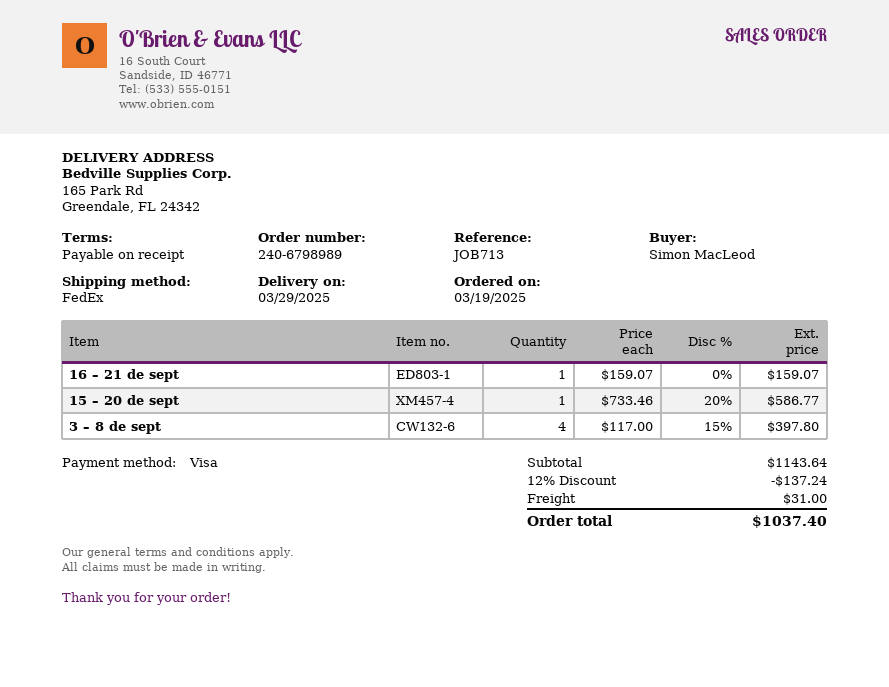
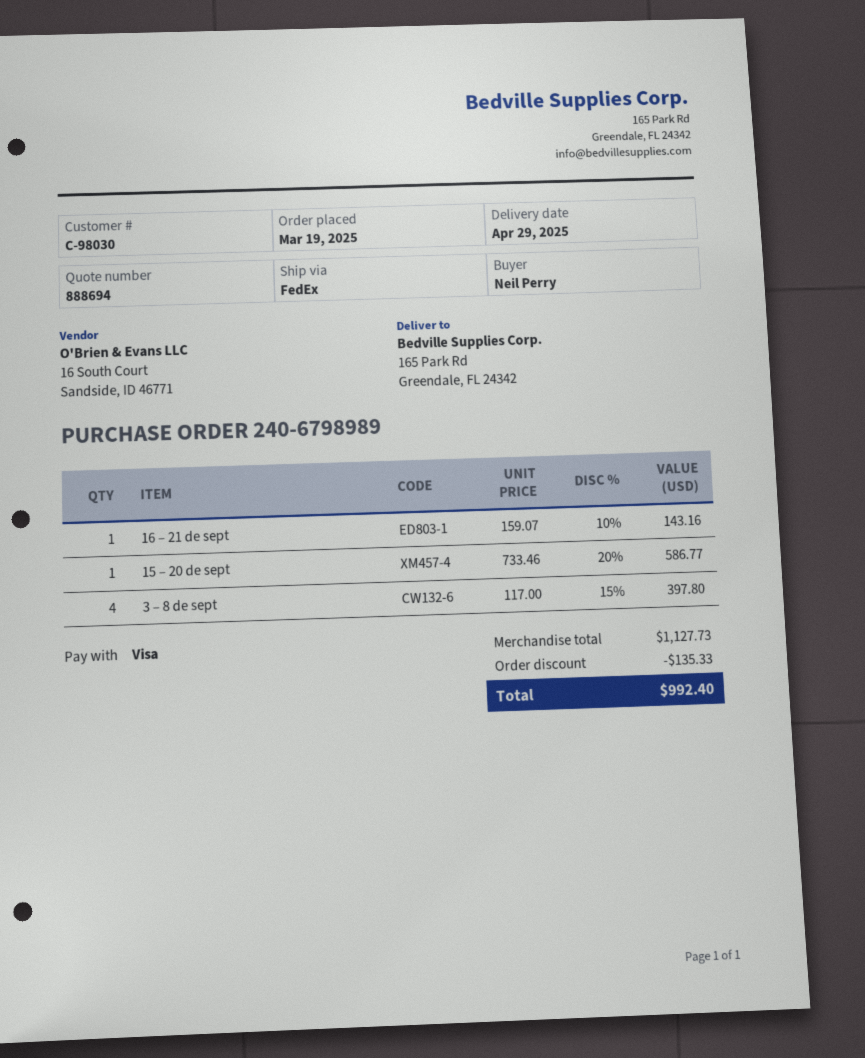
delivery date: 2025-03-29 -> 2025-04-29
ordered by: Simon MacLeod -> Neil Perry
16 – 21 de sept: 1 x 159.07 = 159.07 -> 1 x 159.07 - 10% = 143.16
subtotal: 1143.64 -> 1127.73
discount: 137.24 -> 135.33
shipping: 31.00 -> none
total: 1037.40 -> 992.40

